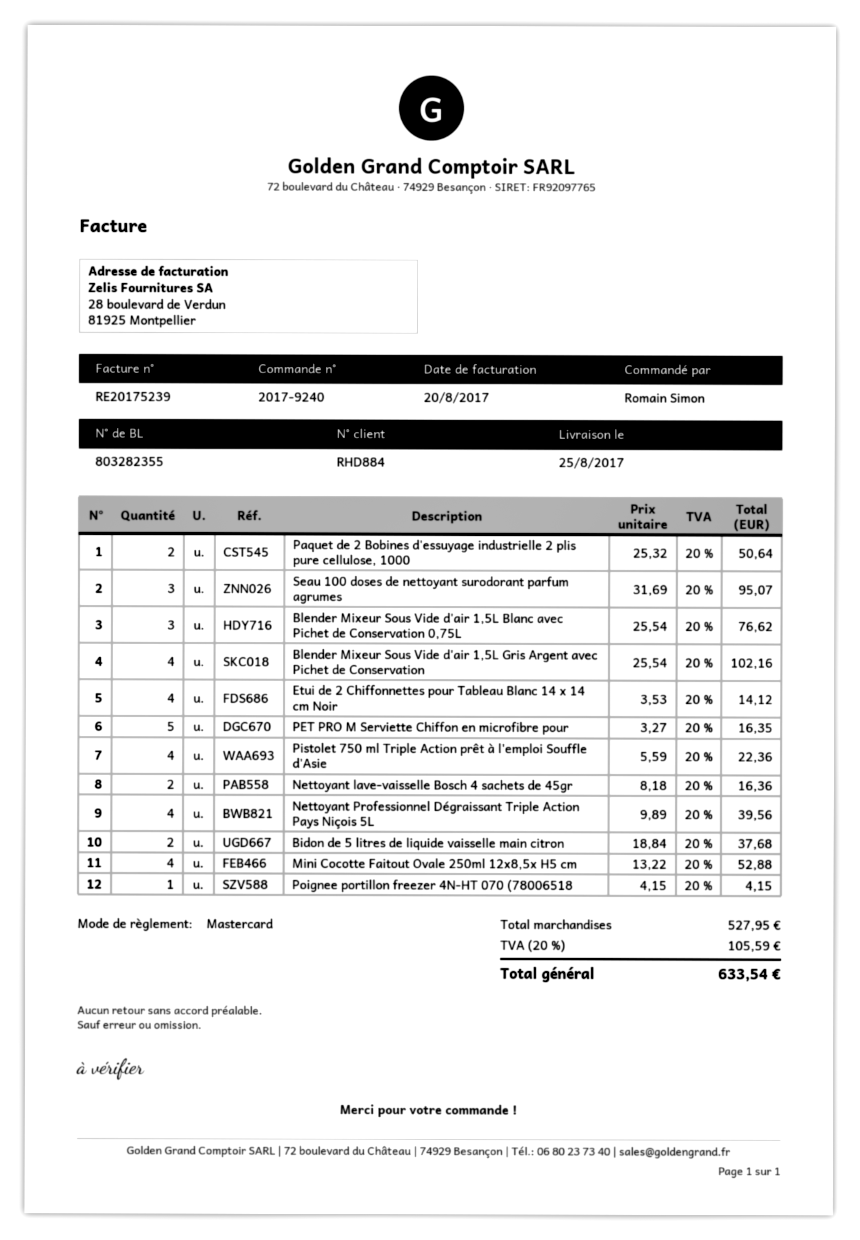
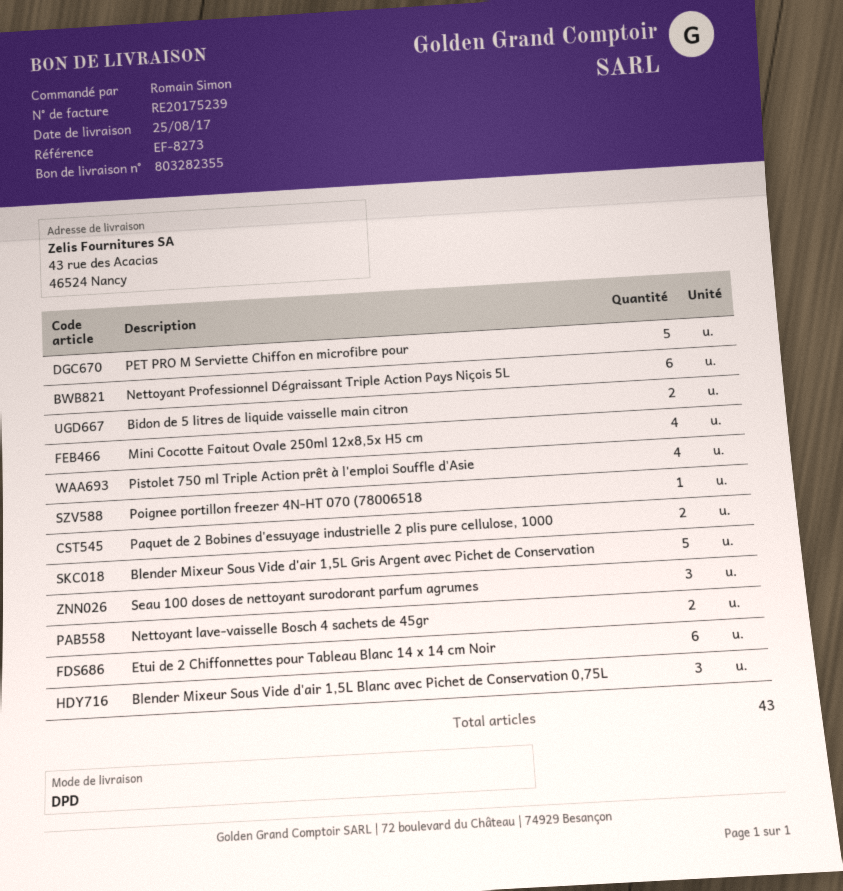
Blender Mixeur Sous Vide d'air 1,5L Gris Argent avec Pichet de Conservation: 4 -> 5
Etui de 2 Chiffonnettes pour Tableau Blanc 14 x 14 cm Noir: 4 -> 6
Nettoyant Professionnel Dégraissant Triple Action Pays Niçois 5L: 4 -> 6

